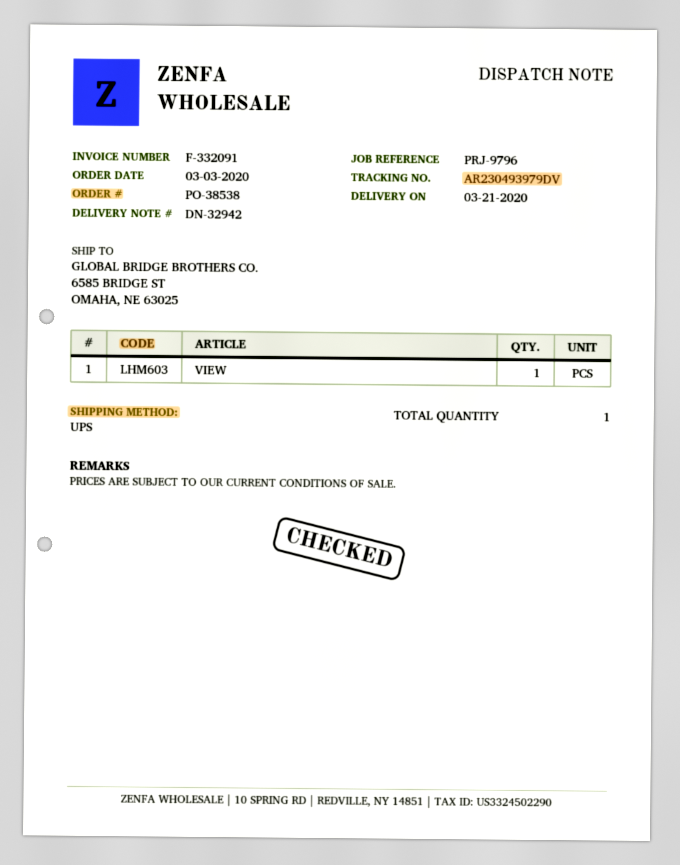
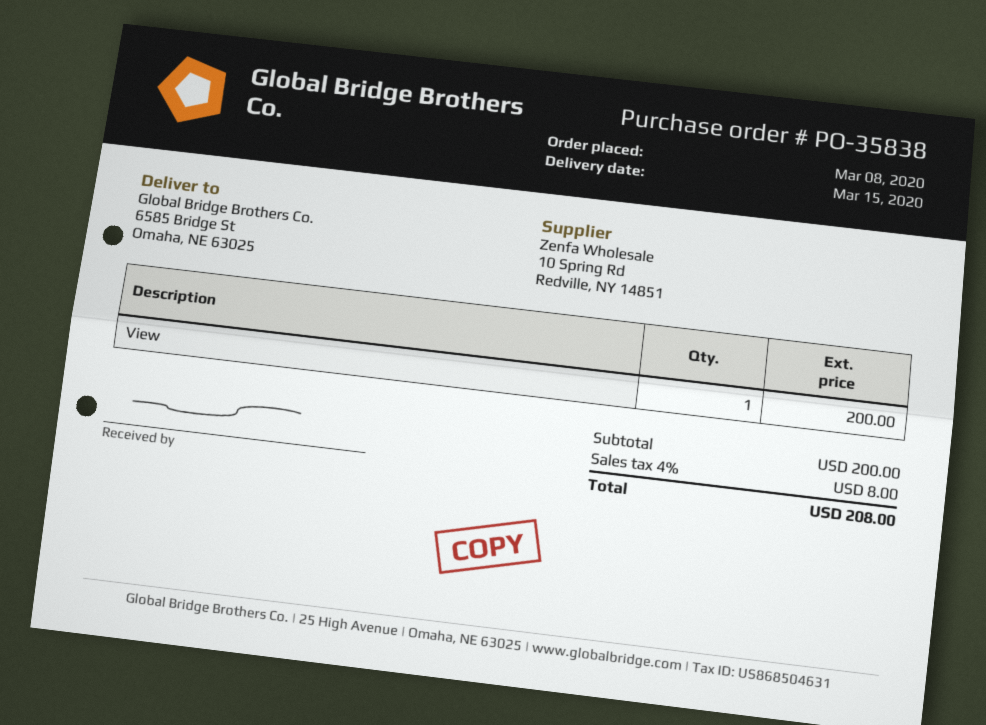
order number: PO-38538 -> PO-35838
order date: 2020-03-03 -> 2020-03-08
delivery date: 2020-03-21 -> 2020-03-15

